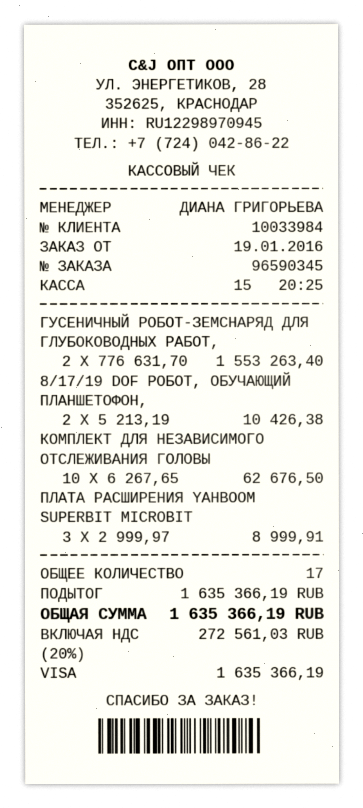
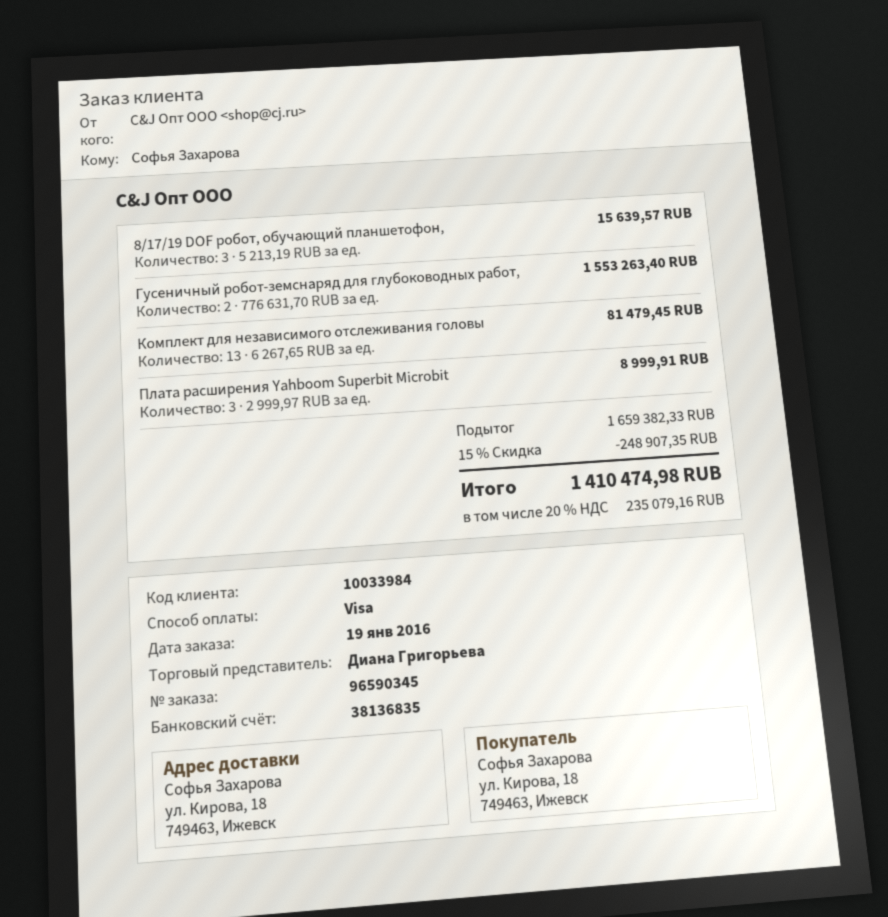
8/17/19 DOF РОБОТ, ОБУЧАЮЩИЙ ПЛАНШЕТОФОН,: 2 x 5213.19 = 10426.38 -> 3 x 5213.19 = 15639.57
КОМПЛЕКТ ДЛЯ НЕЗАВИСИМОГО ОТСЛЕЖИВАНИЯ ГОЛОВЫ: 10 x 6267.65 = 62676.50 -> 13 x 6267.65 = 81479.45
subtotal: 1635366.19 -> 1659382.33
discount: none -> 15% = 248907.35
tax: 20% = 272561.03 -> 20% = 235079.16
total: 1635366.19 -> 1410474.98

